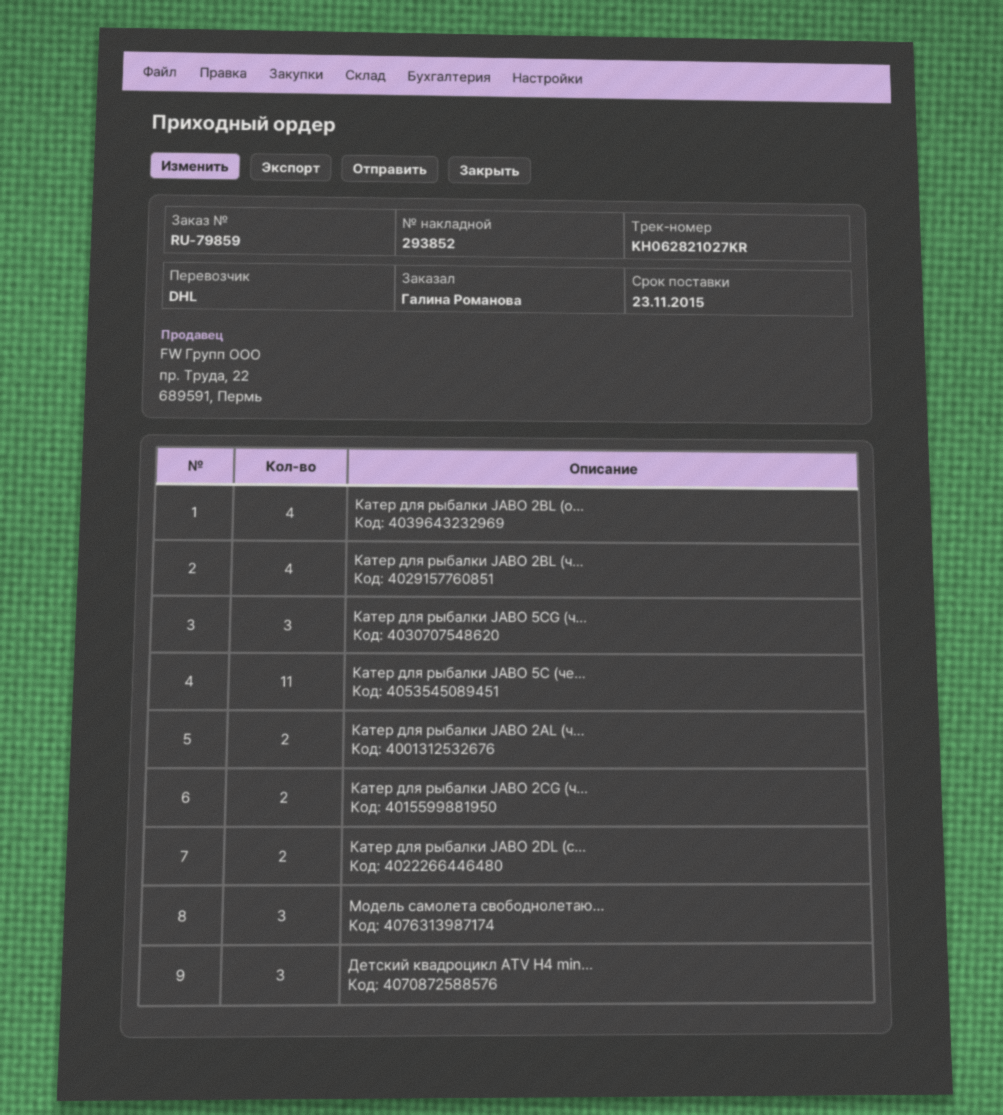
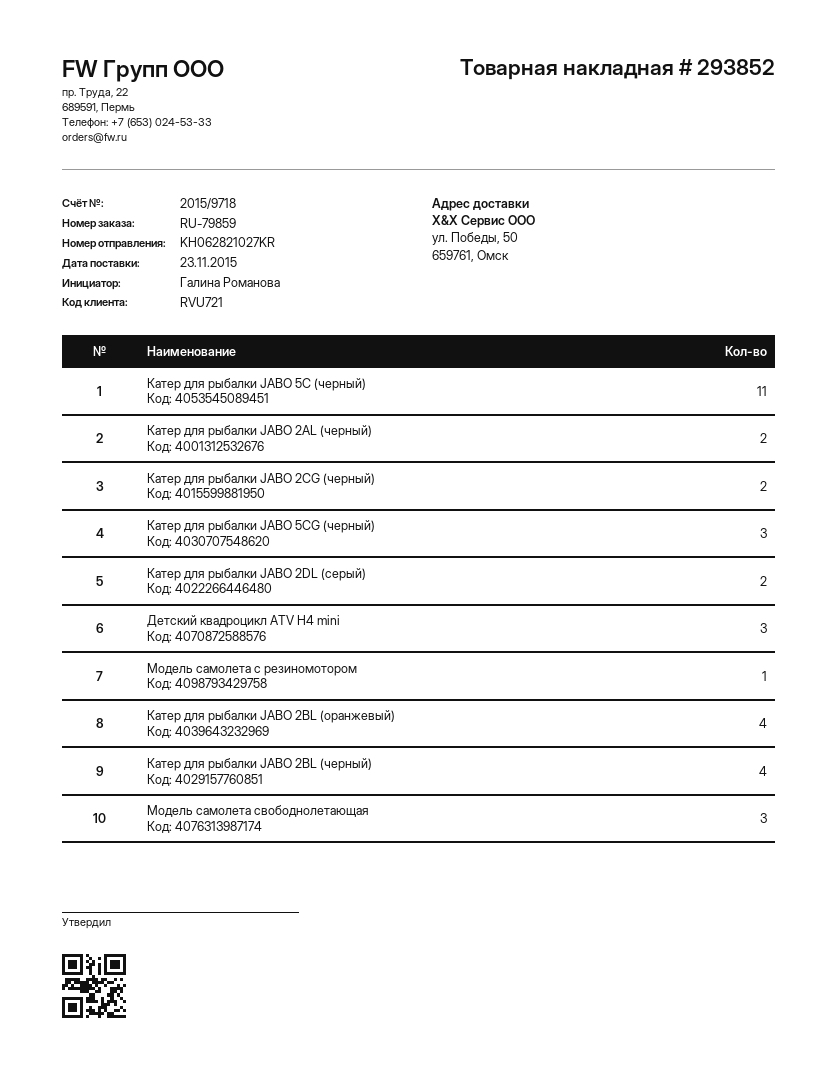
Модель самолета с резиномотором: none -> 1

